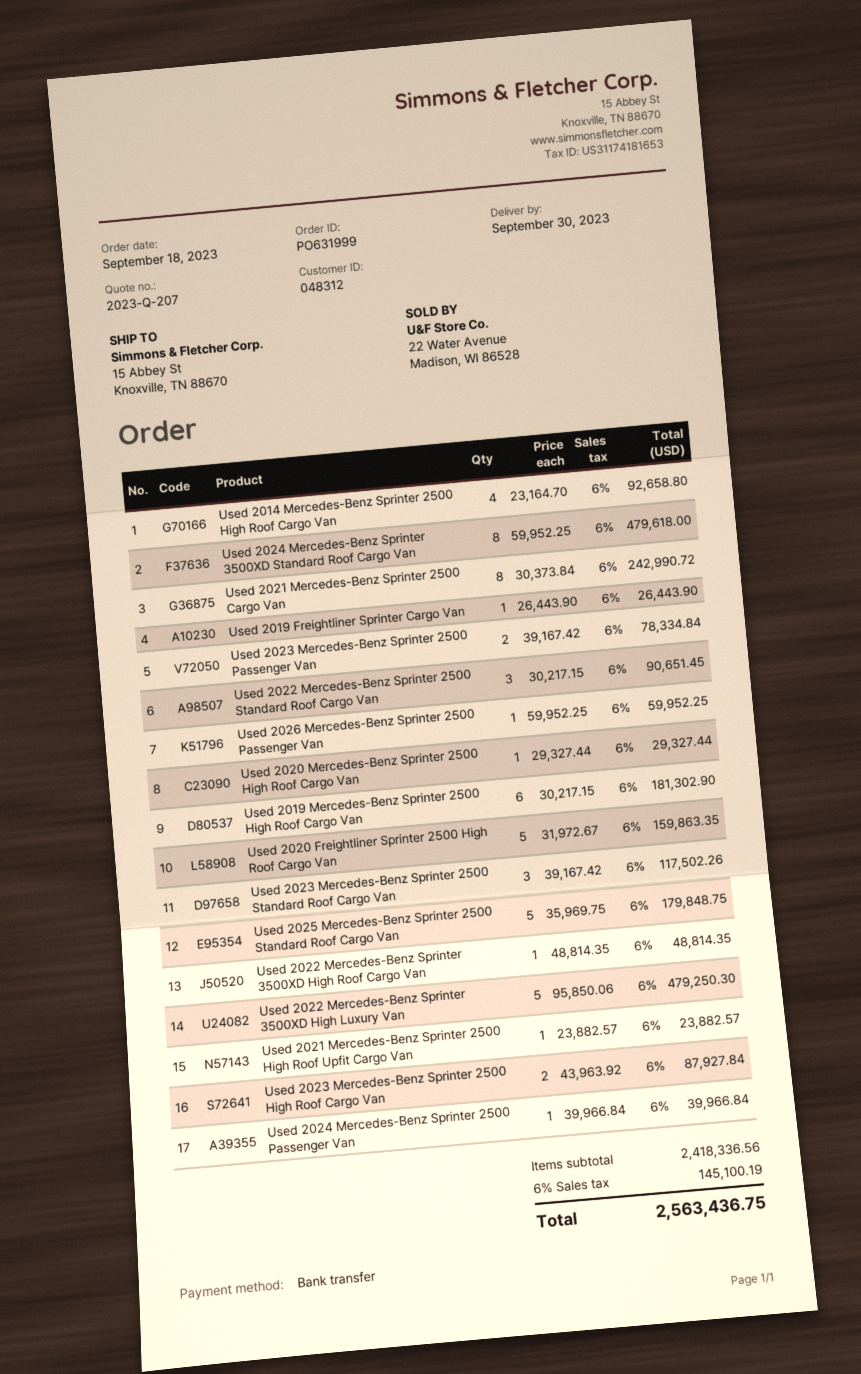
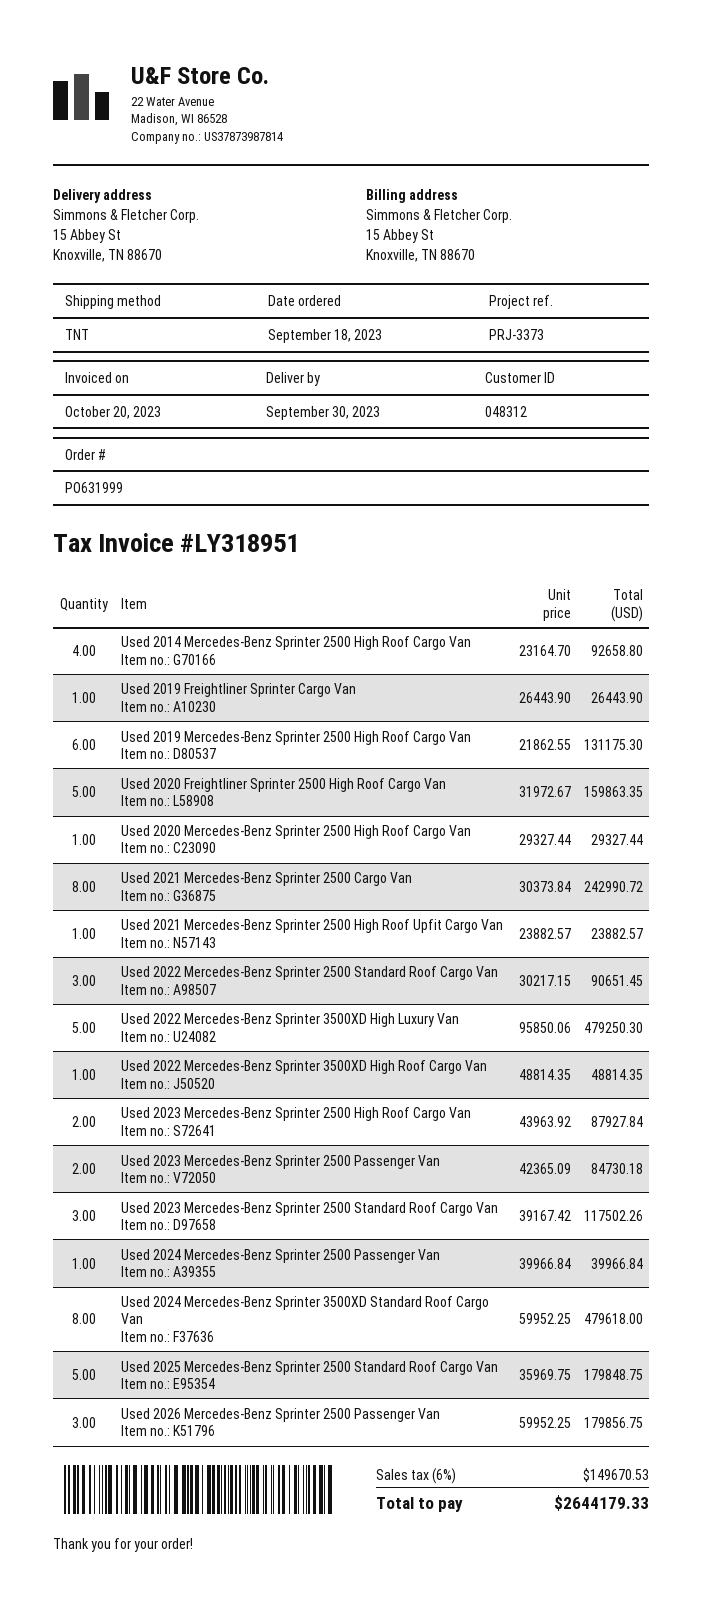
Used 2023 Mercedes-Benz Sprinter 2500 Passenger Van: 2 x 39167.42 = 78334.84 -> 2 x 42365.09 = 84730.18
Used 2026 Mercedes-Benz Sprinter 2500 Passenger Van: 1 x 59952.25 = 59952.25 -> 3 x 59952.25 = 179856.75
Used 2019 Mercedes-Benz Sprinter 2500 High Roof Cargo Van: 6 x 30217.15 = 181302.90 -> 6 x 21862.55 = 131175.30
tax: 6% = 145100.19 -> 6% = 149670.53
total: 2563436.75 -> 2644179.33

